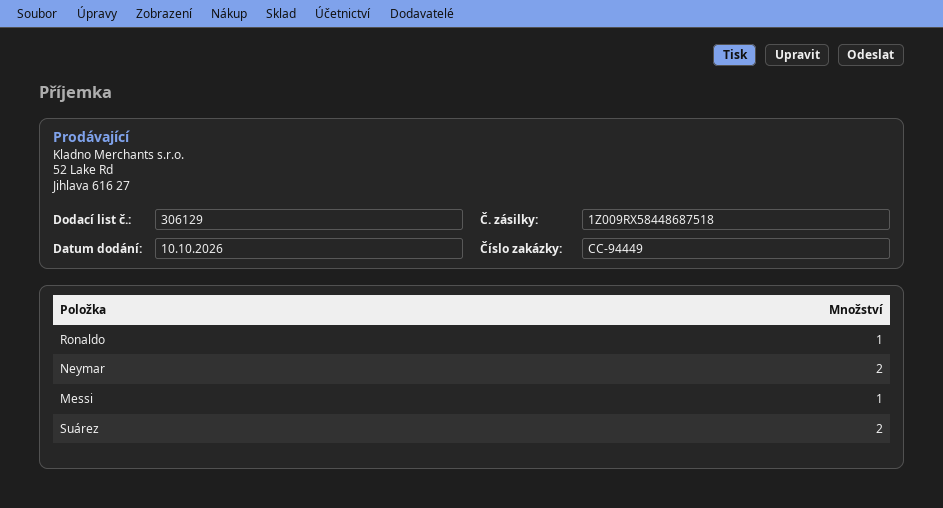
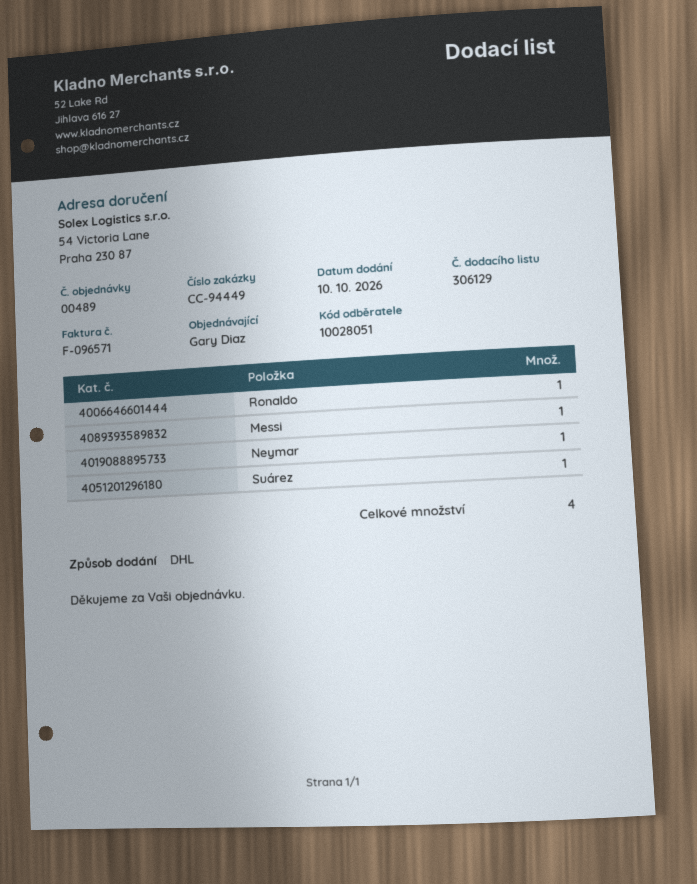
Neymar: 2 -> 1
Suárez: 2 -> 1

